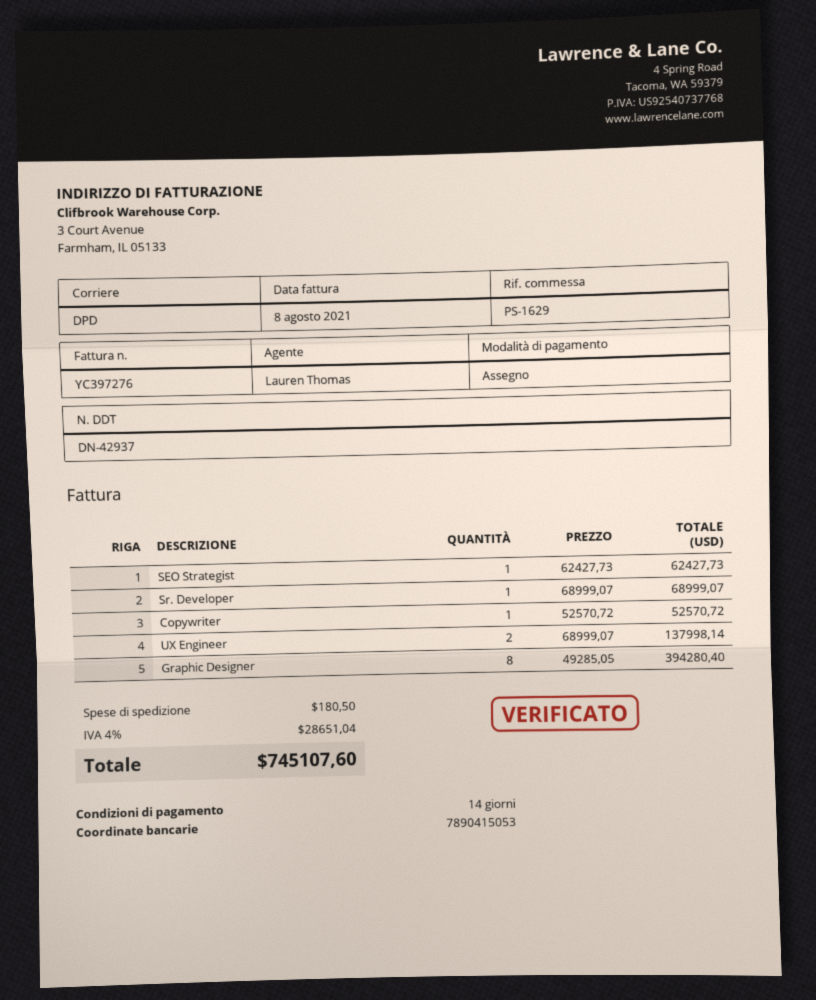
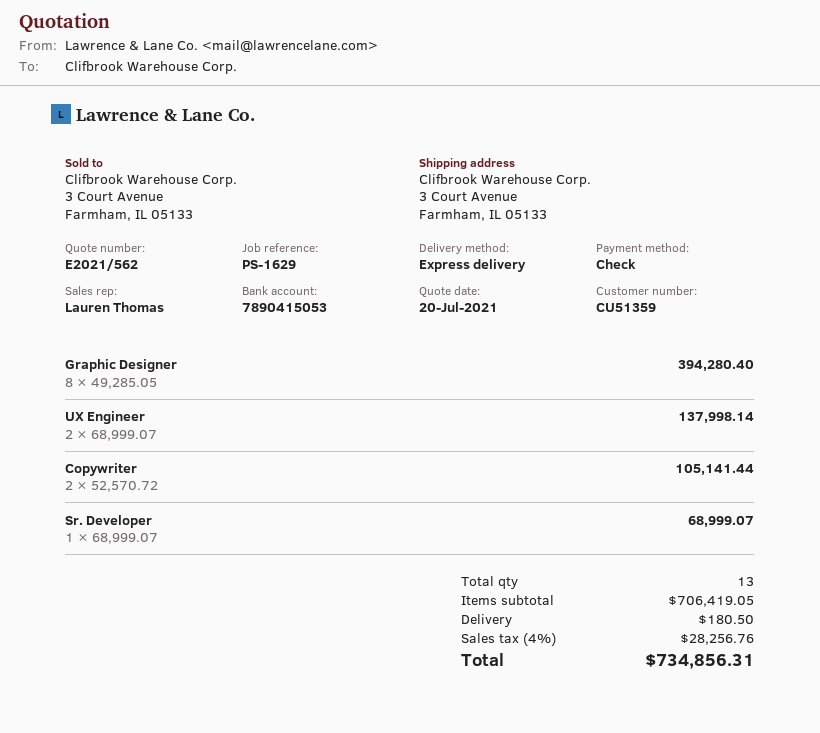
shipping method: DPD -> express
SEO Strategist: 1 x 62427.73 = 62427.73 -> none
Copywriter: 1 x 52570.72 = 52570.72 -> 2 x 52570.72 = 105141.44
tax: 4% = 28651.04 -> 4% = 28256.76
total: 745107.60 -> 734856.31

